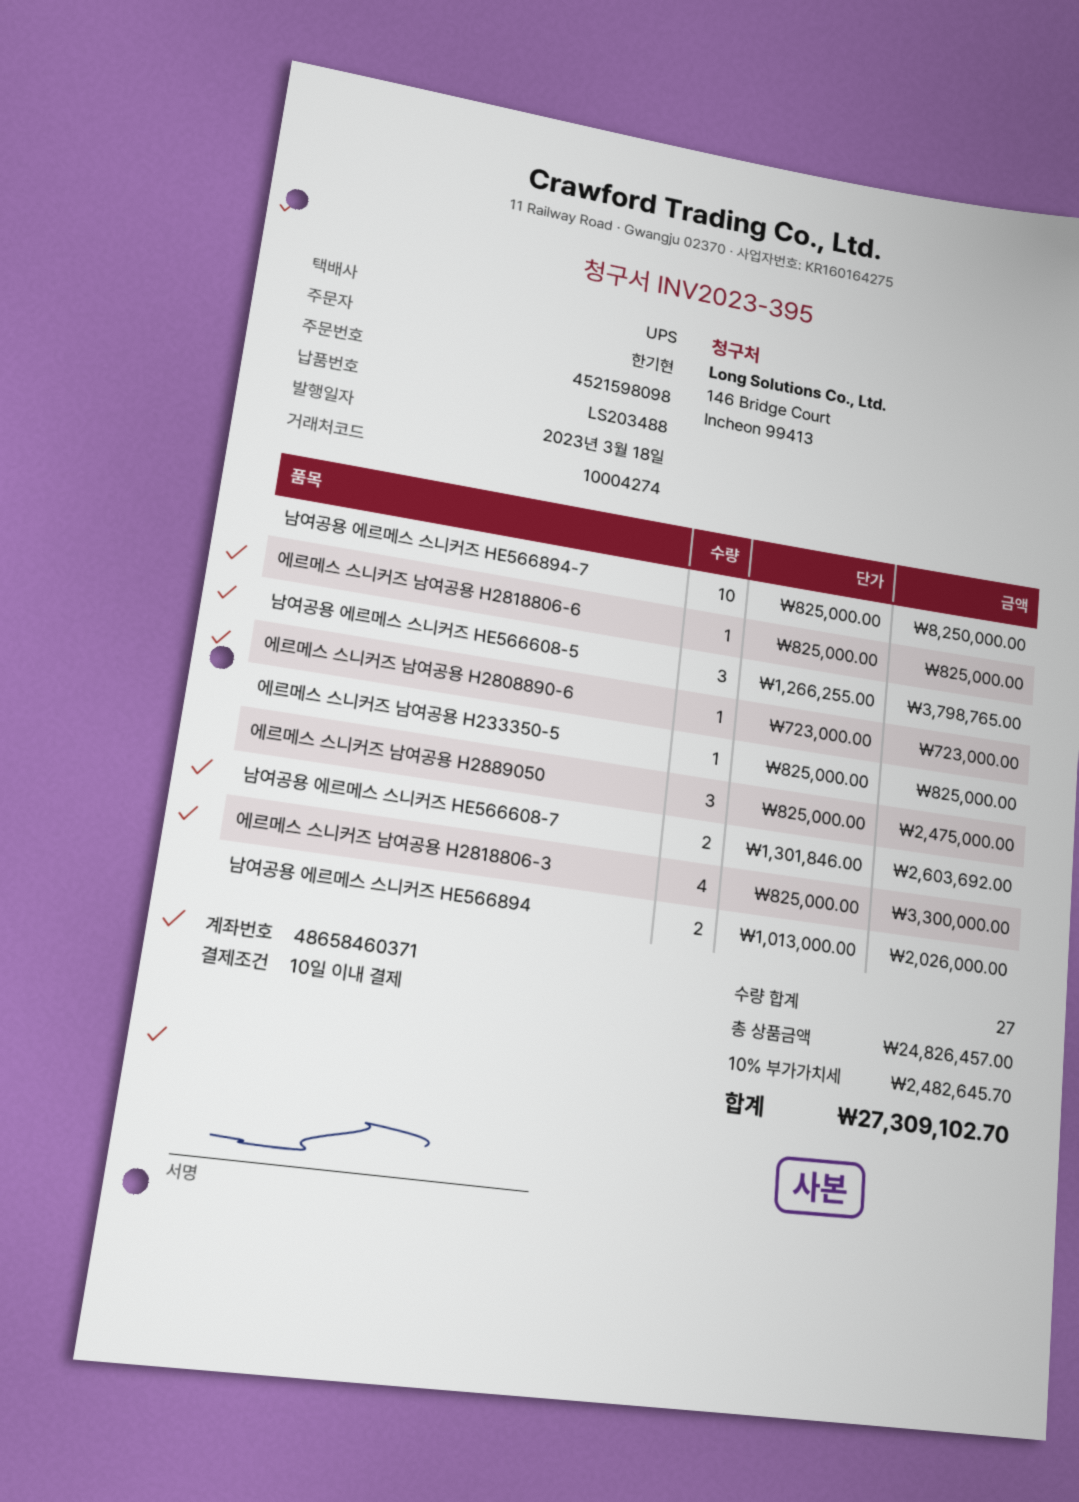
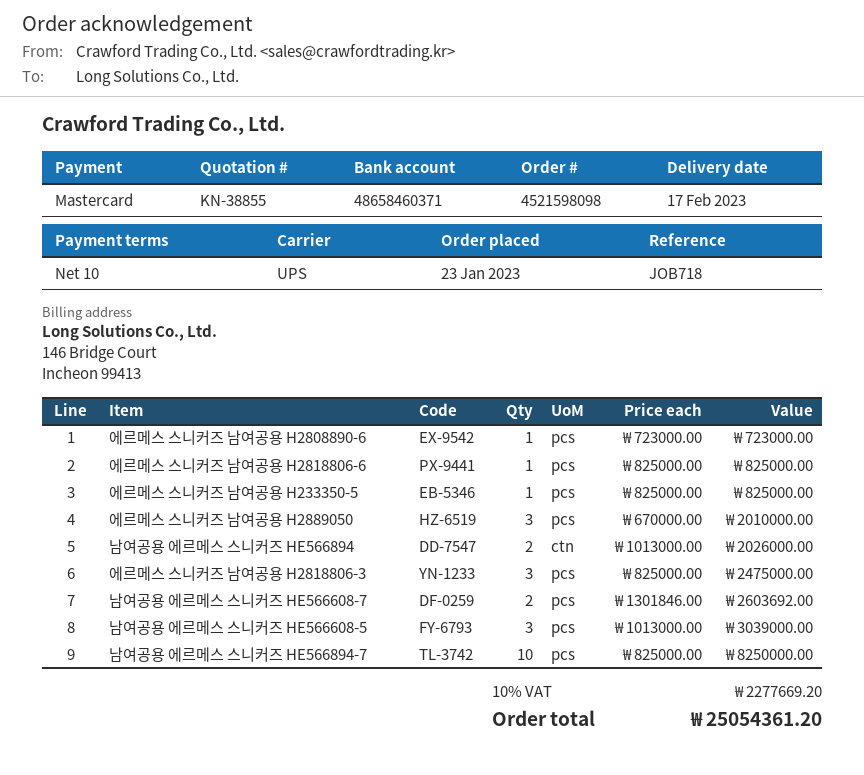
남여공용 에르메스 스니커즈 HE566608-5: 3 x 1266255.00 = 3798765.00 -> 3 x 1013000.00 = 3039000.00
에르메스 스니커즈 남여공용 H2889050: 3 x 825000.00 = 2475000.00 -> 3 x 670000.00 = 2010000.00
에르메스 스니커즈 남여공용 H2818806-3: 4 x 825000.00 = 3300000.00 -> 3 x 825000.00 = 2475000.00
tax: 10% = 2482645.70 -> 10% = 2277669.20
total: 27309102.70 -> 25054361.20

